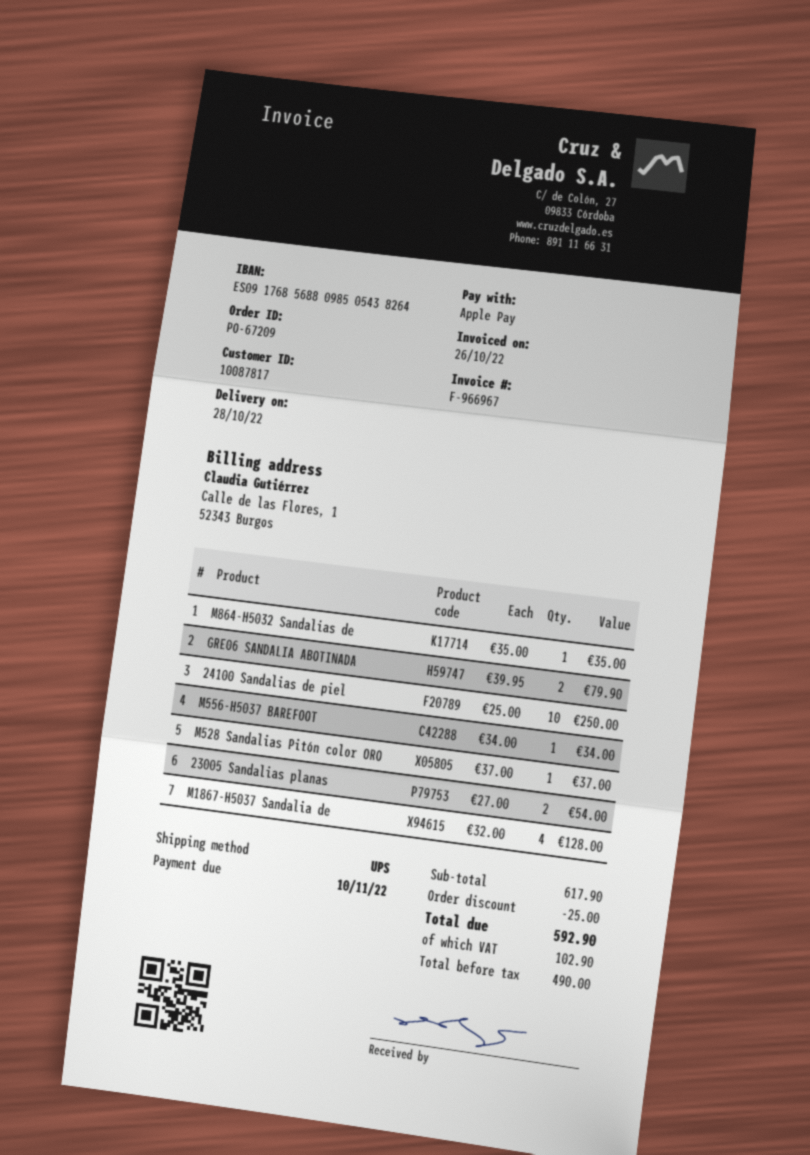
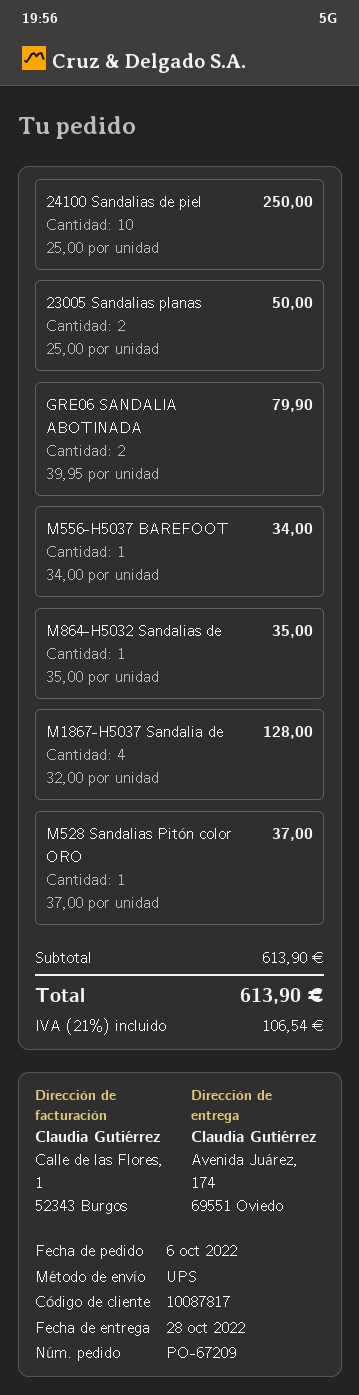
23005 Sandalias planas: 2 x 27.00 = 54.00 -> 2 x 25.00 = 50.00
subtotal: 617.90 -> 613.90
discount: 25.00 -> none
tax: 102.90 -> 106.54
total: 592.90 -> 613.90

